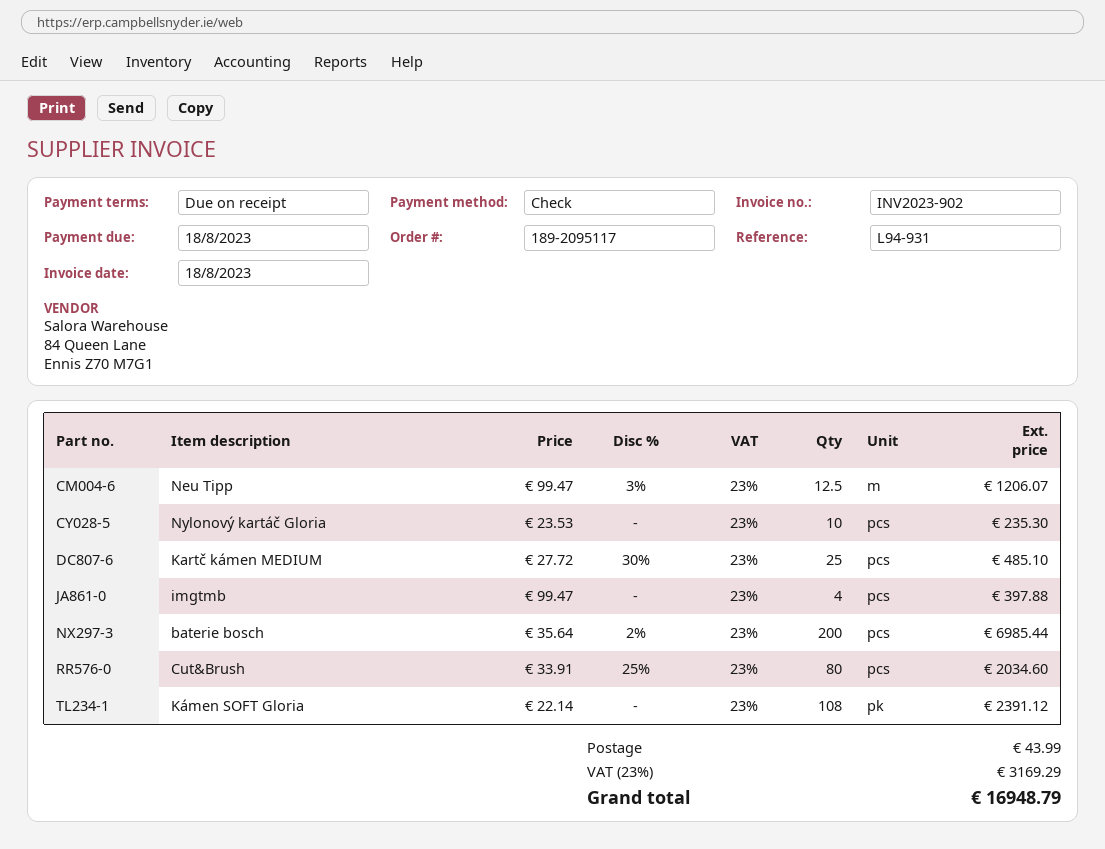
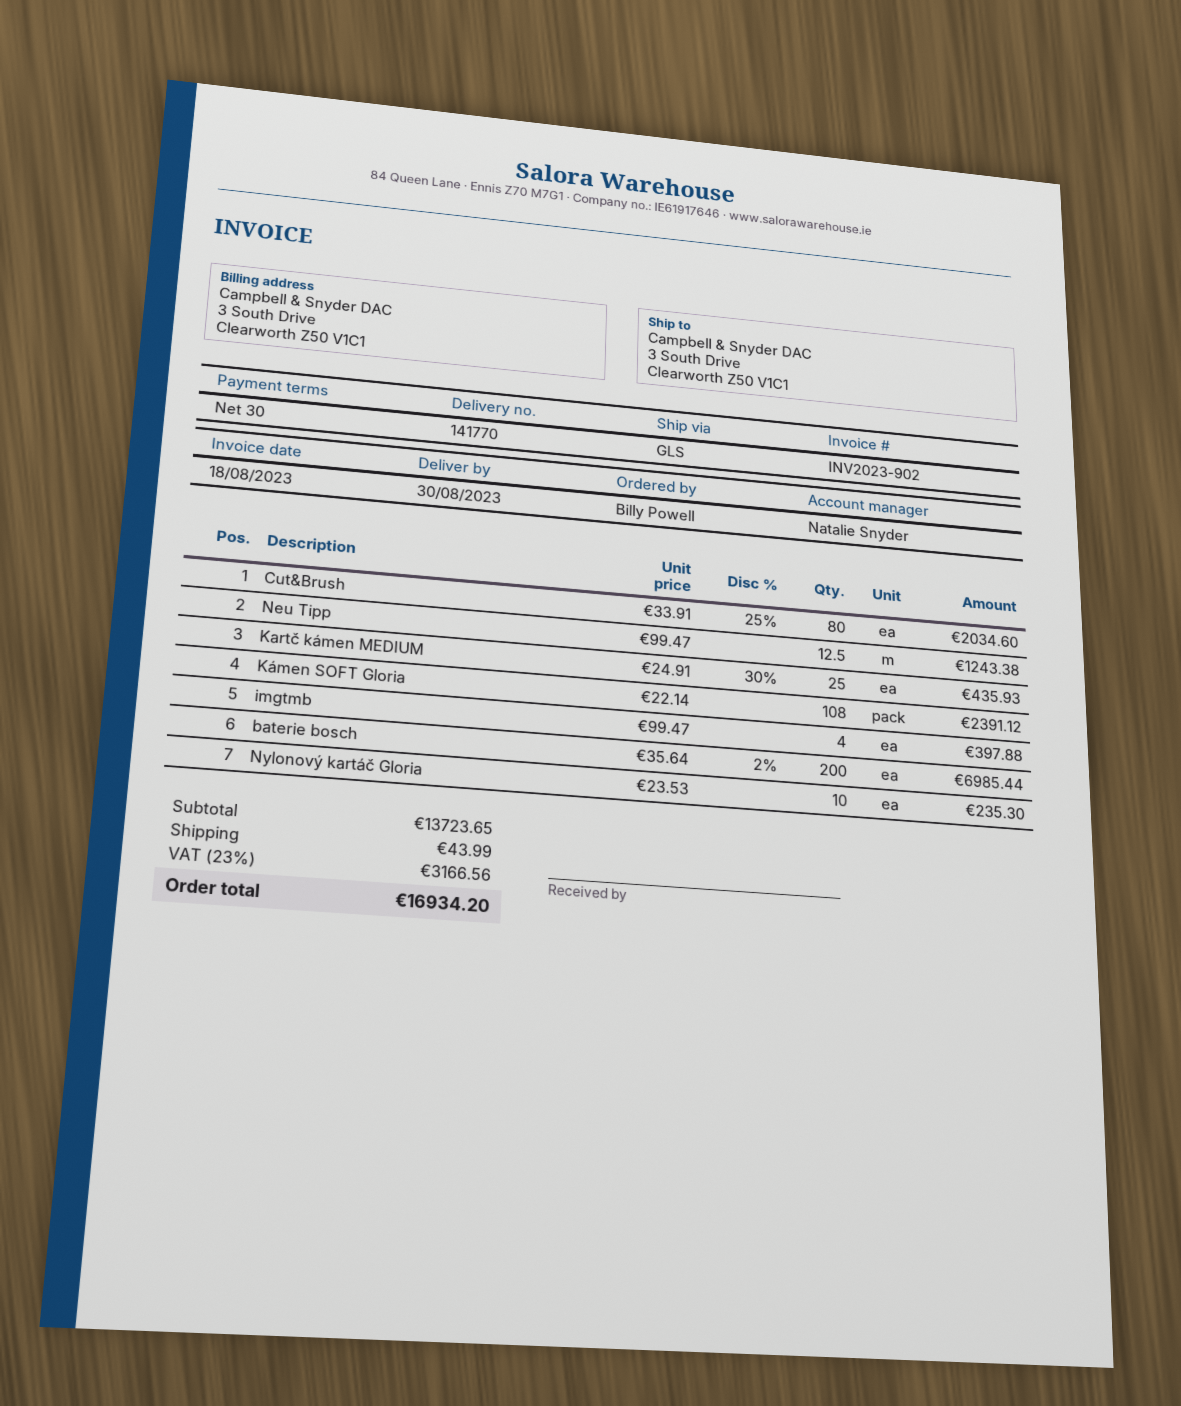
payment terms: on receipt -> 30 days
Neu Tipp: 12.5 x 99.47 - 3% = 1206.07 -> 12.5 x 99.47 = 1243.38
Kartč kámen MEDIUM: 25 x 27.72 - 30% = 485.10 -> 25 x 24.91 - 30% = 435.93
tax: 23% = 3169.29 -> 23% = 3166.56
total: 16948.79 -> 16934.20

